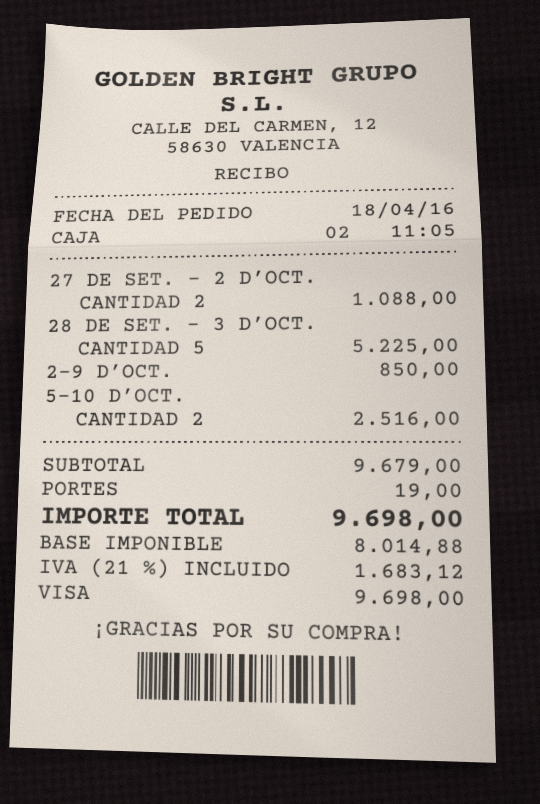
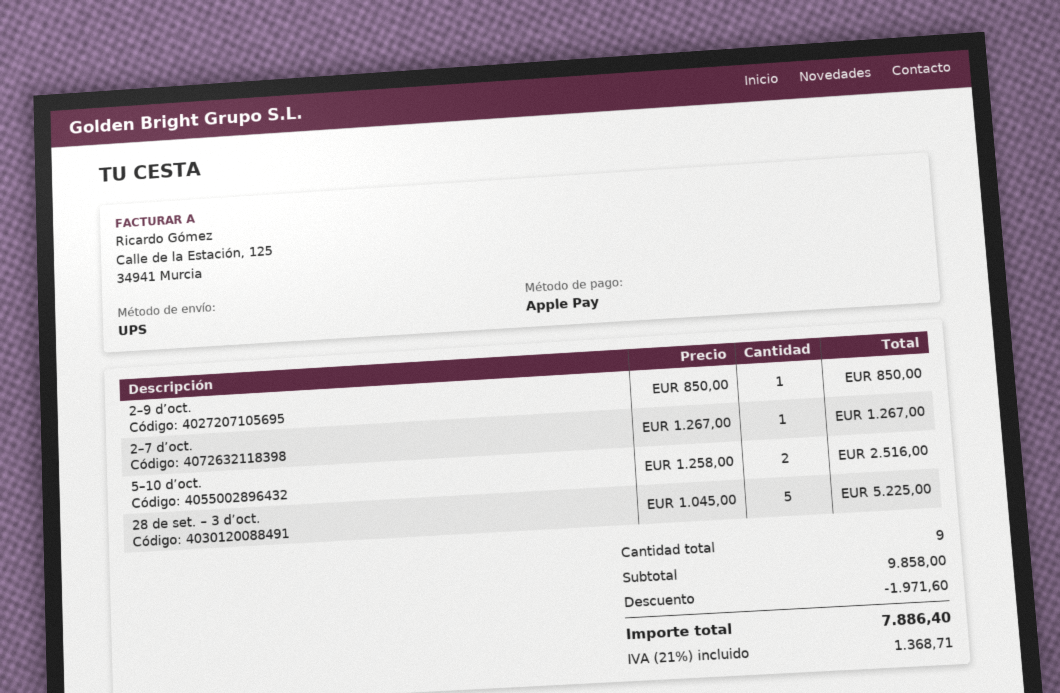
payment method: Visa -> Apple Pay
27 DE SET. – 2 D’OCT.: 2 for 1088.00 -> none
2–7 d’oct.: none -> 1 for 1267.00
subtotal: 9679.00 -> 9858.00
discount: none -> 1971.60
shipping: 19.00 -> none
tax: 21% = 1683.12 -> 21% = 1368.71
total: 9698.00 -> 7886.40

